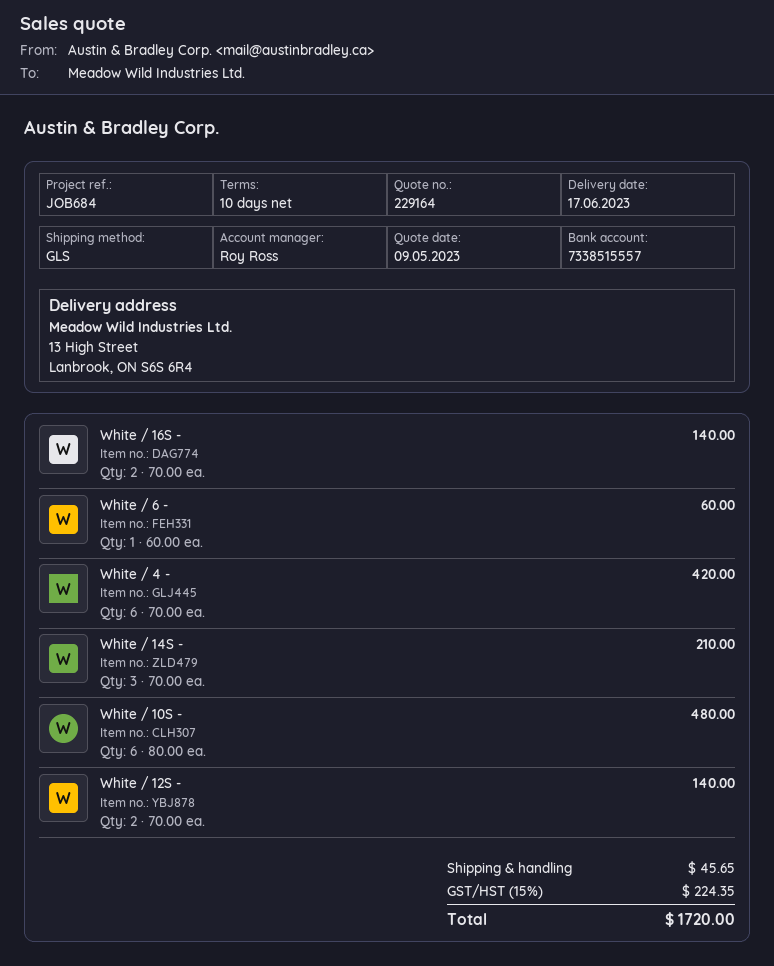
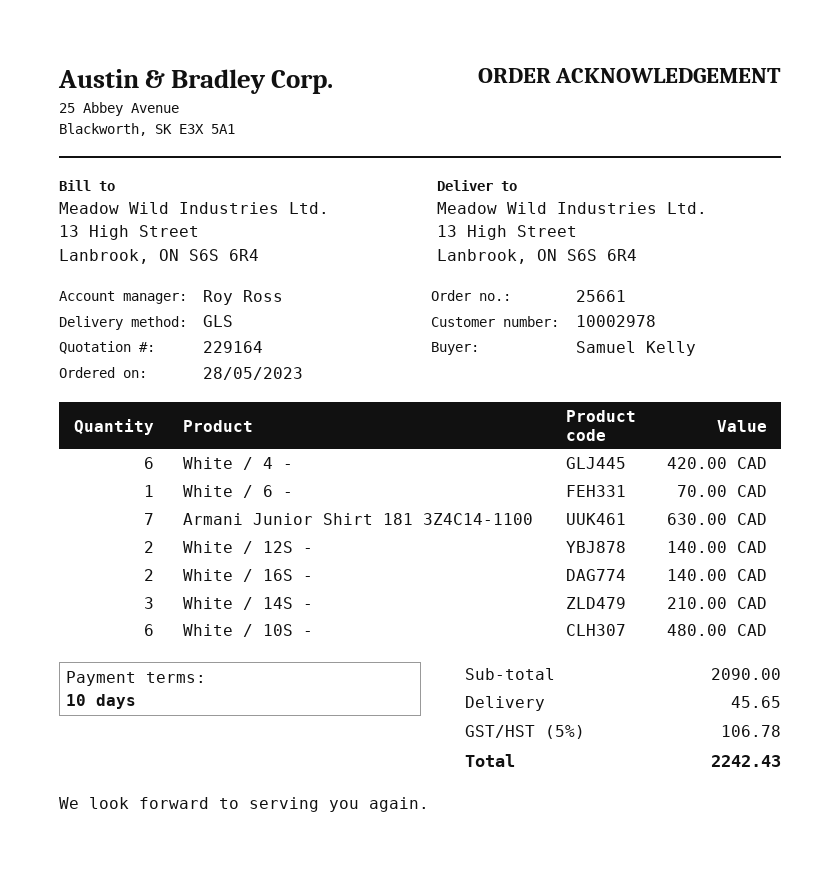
White / 6 -: 1 for 60.00 -> 1 for 70.00
Armani Junior Shirt 181 3Z4C14-1100: none -> 7 for 630.00
tax: 15% = 224.35 -> 5% = 106.78
total: 1720.00 -> 2242.43

